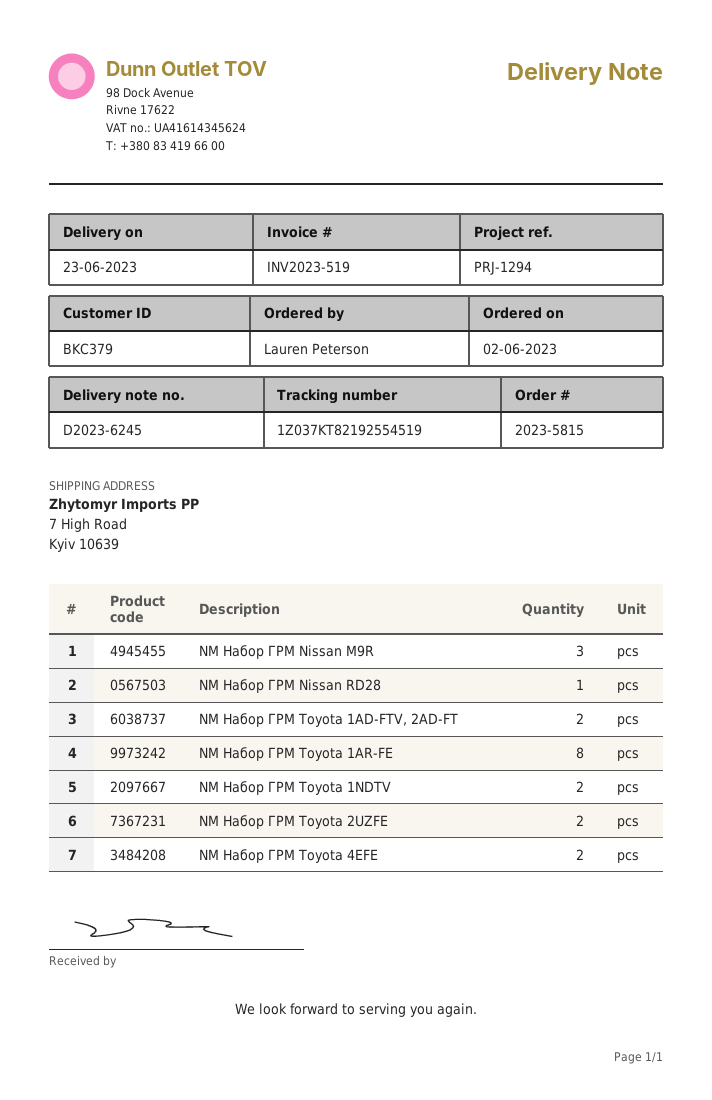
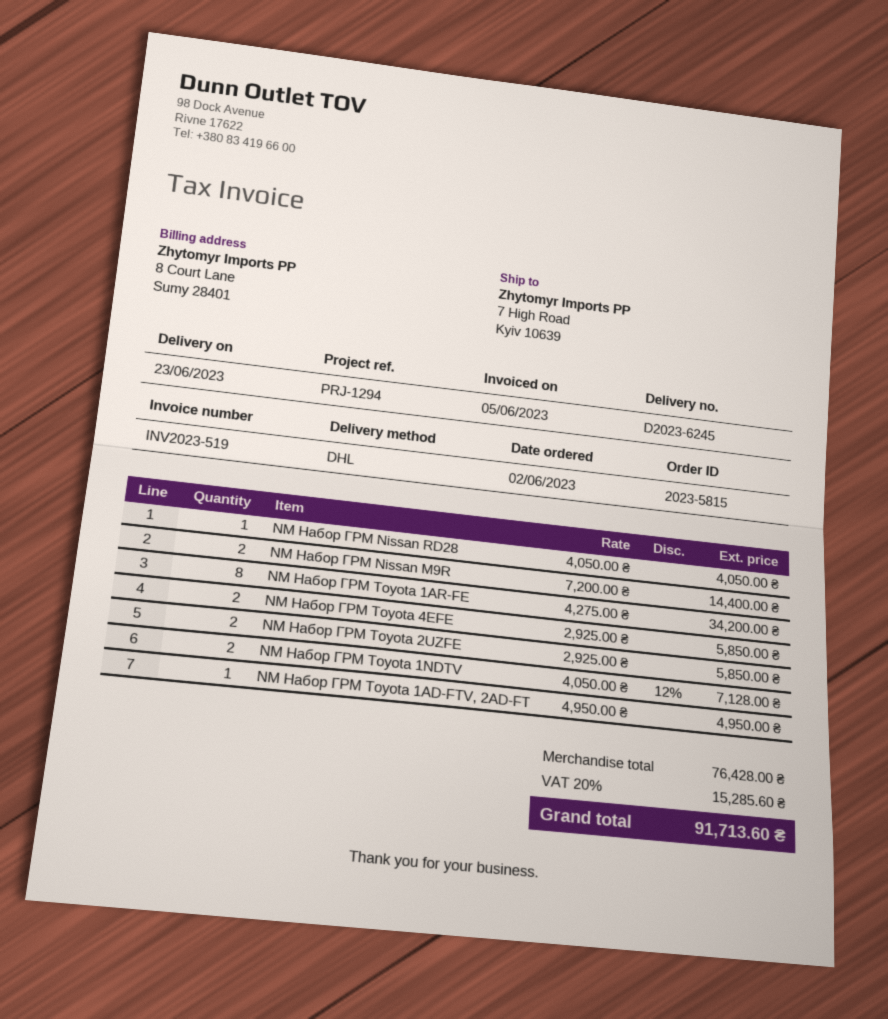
NM Набор ГРМ Nissan M9R: 3 -> 2
NM Набор ГРМ Toyota 1AD-FTV, 2AD-FT: 2 -> 1

